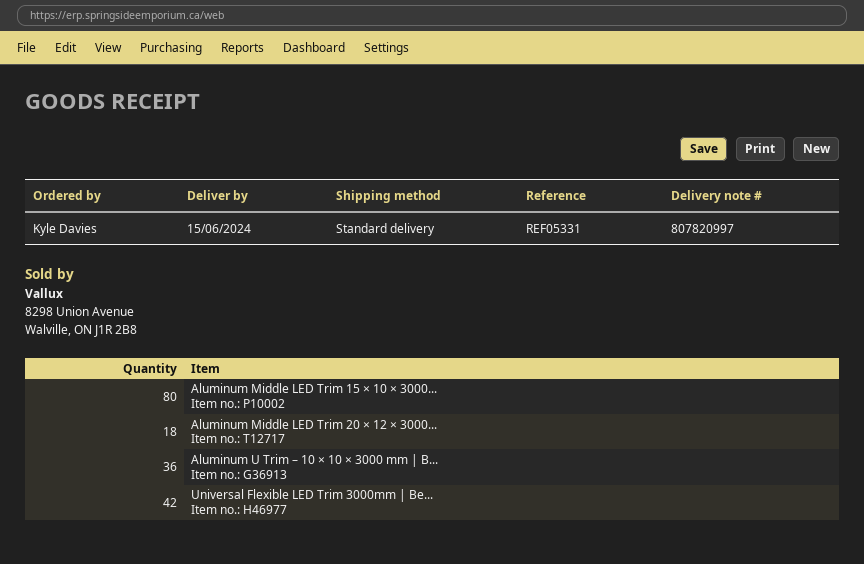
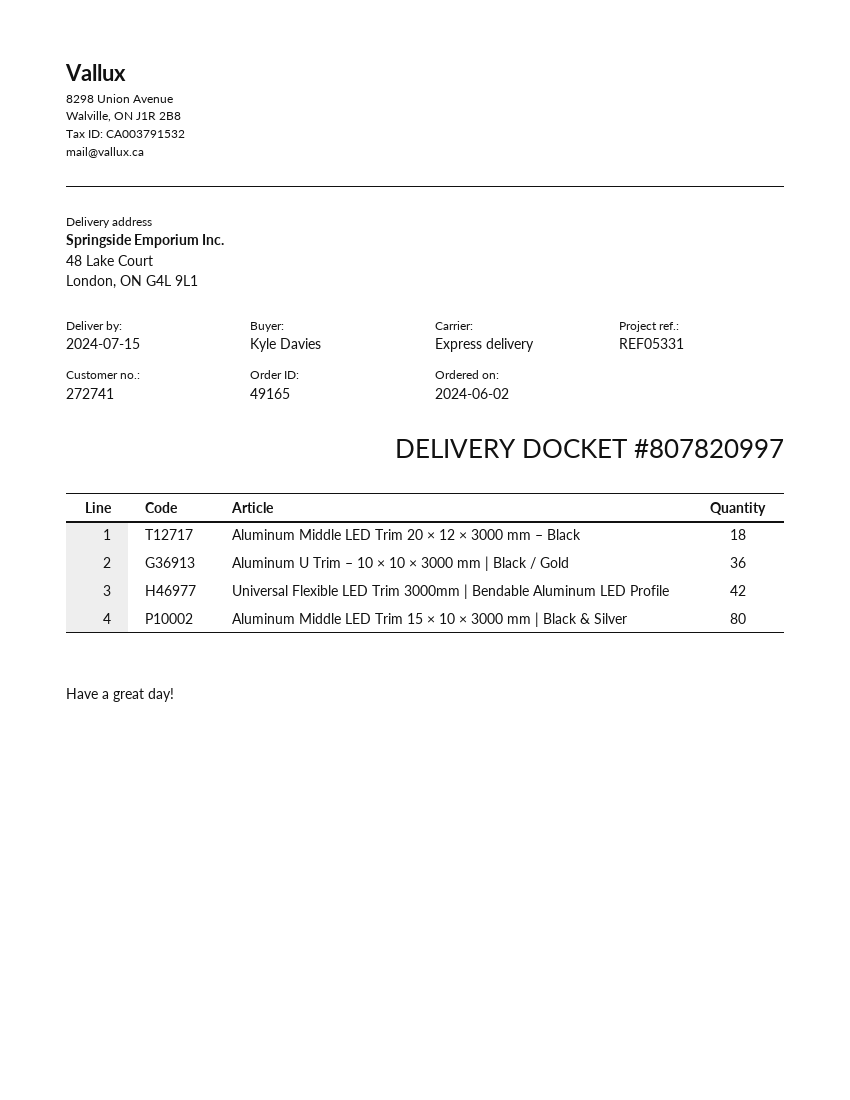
delivery date: 2024-06-15 -> 2024-07-15
shipping method: standard -> express

